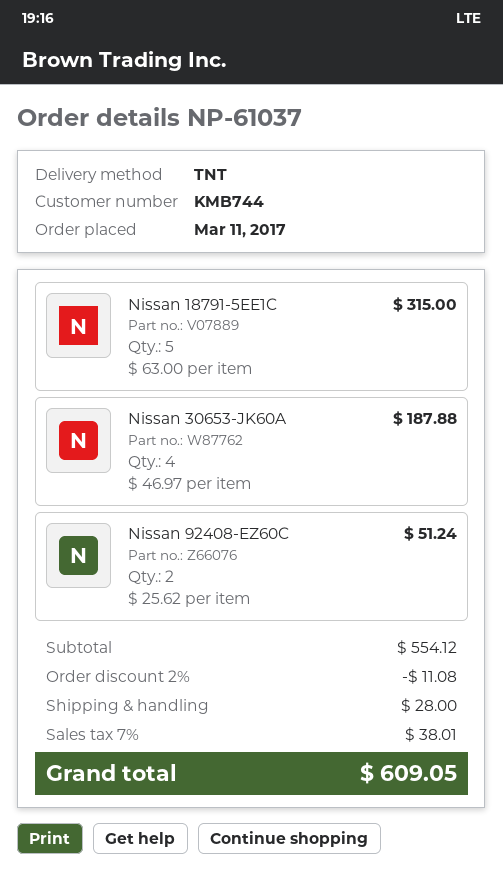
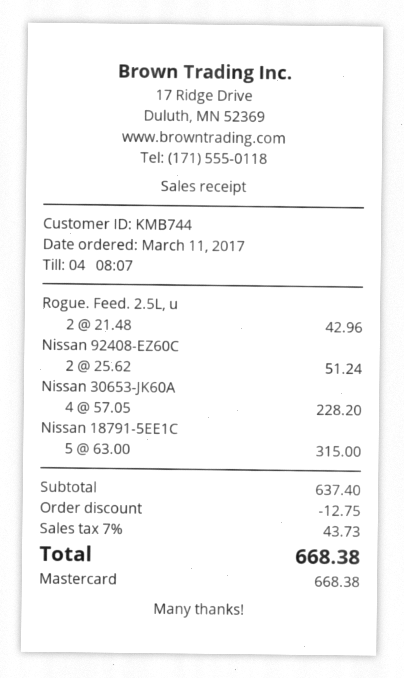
Nissan 30653-JK60A: 4 x 46.97 = 187.88 -> 4 x 57.05 = 228.20
Rogue. Feed. 2.5L, u: none -> 2 x 21.48 = 42.96
subtotal: 554.12 -> 637.40
discount: 11.08 -> 12.75
shipping: 28.00 -> none
tax: 7% = 38.01 -> 7% = 43.73
total: 609.05 -> 668.38

